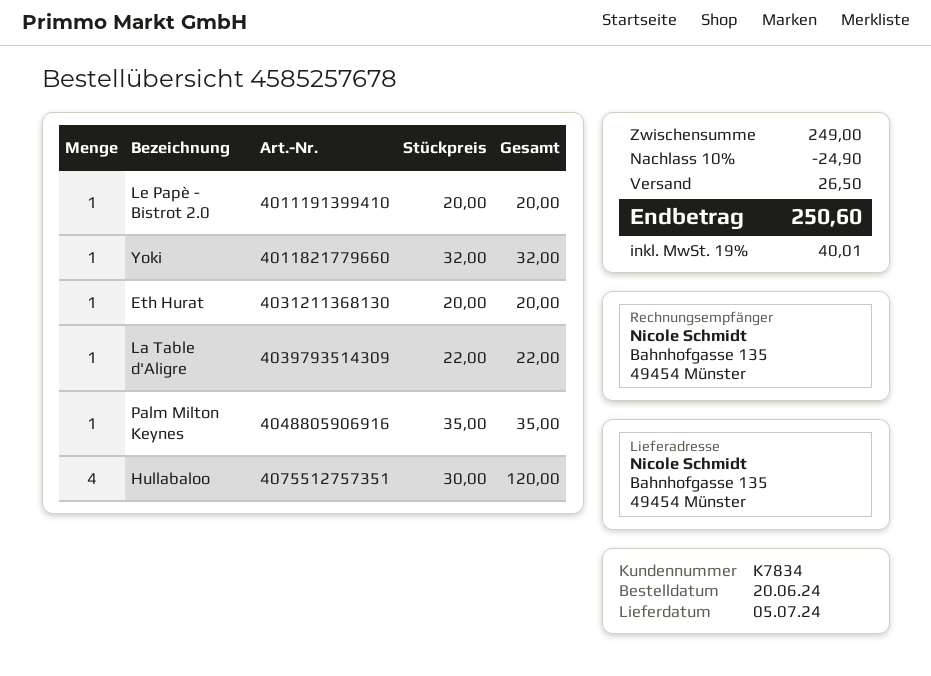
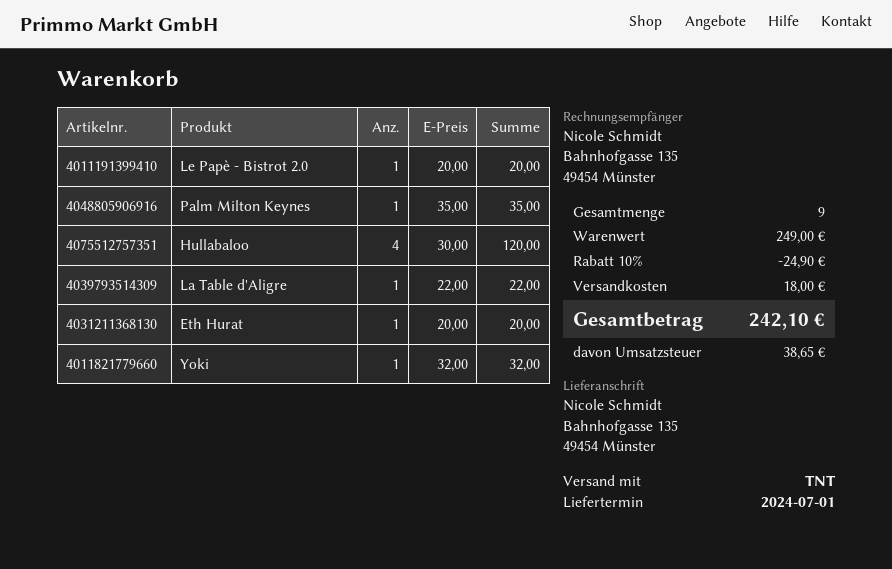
delivery date: 2024-07-05 -> 2024-07-01
shipping: 26.50 -> 18.00
tax: 40.01 -> 38.65
total: 250.60 -> 242.10

